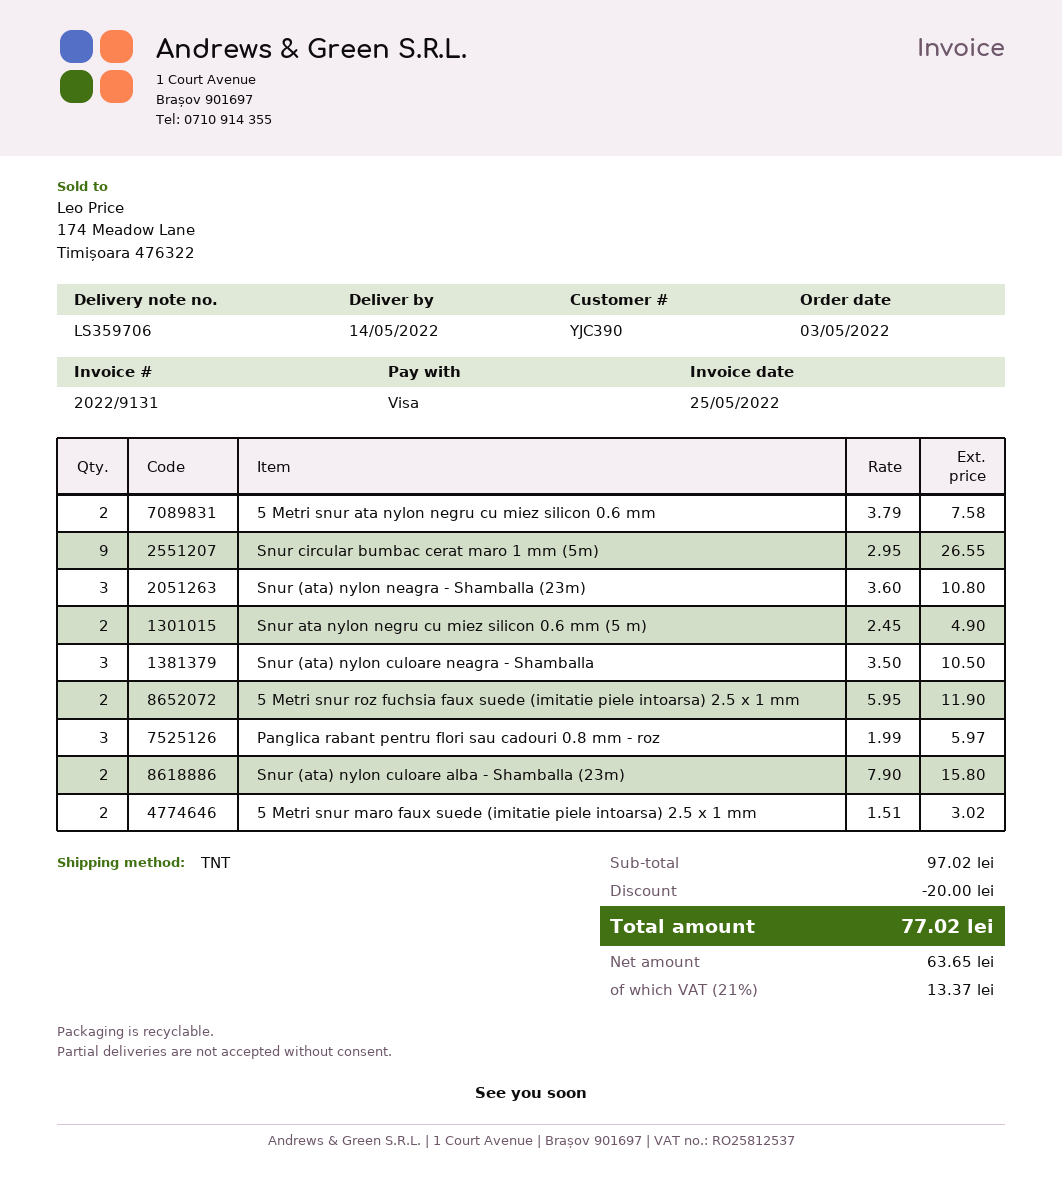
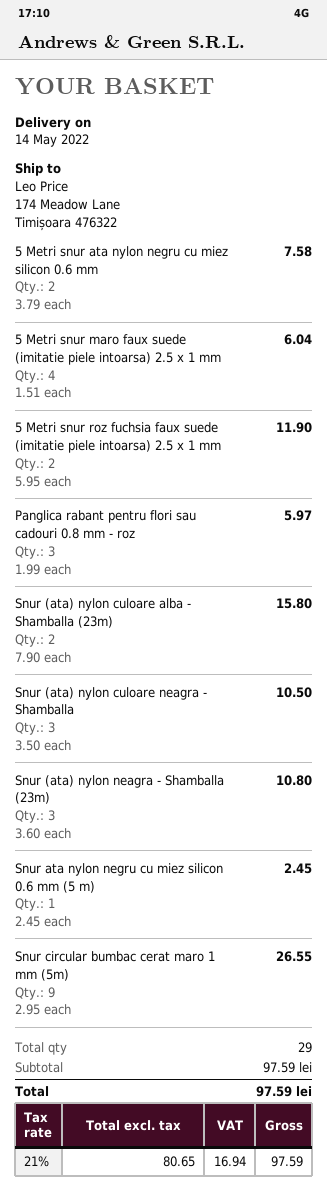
Snur ata nylon negru cu miez silicon 0.6 mm (5 m): 2 x 2.45 = 4.90 -> 1 x 2.45 = 2.45
5 Metri snur maro faux suede (imitatie piele intoarsa) 2.5 x 1 mm: 2 x 1.51 = 3.02 -> 4 x 1.51 = 6.04
subtotal: 97.02 -> 97.59
discount: 20.00 -> none
net: 63.65 -> 80.65
tax: 21% = 13.37 -> 21% = 16.94
total: 77.02 -> 97.59

